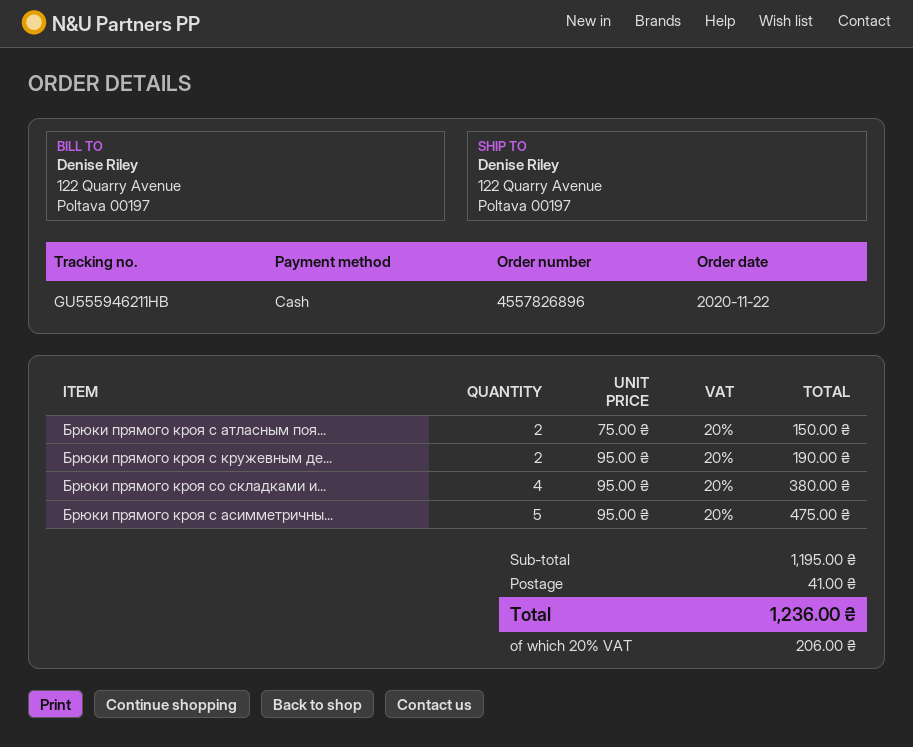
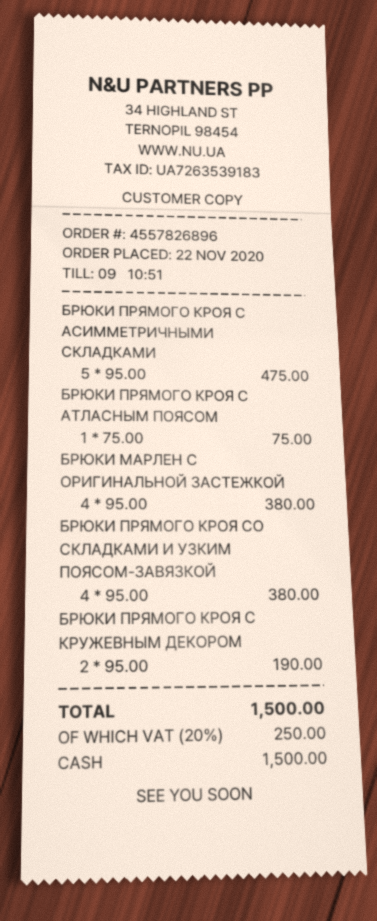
Брюки прямого кроя с атласным поя...: 2 x 75.00 = 150.00 -> 1 x 75.00 = 75.00
БРЮКИ МАРЛЕН С ОРИГИНАЛЬНОЙ ЗАСТЕЖКОЙ: none -> 4 x 95.00 = 380.00
shipping: 41.00 -> none
tax: 20% = 206.00 -> 20% = 250.00
total: 1236.00 -> 1500.00

